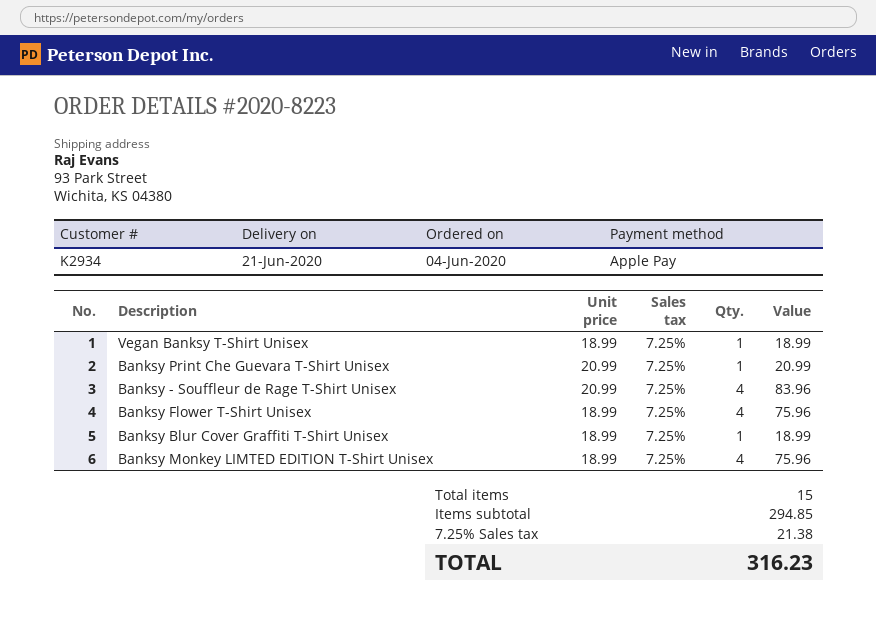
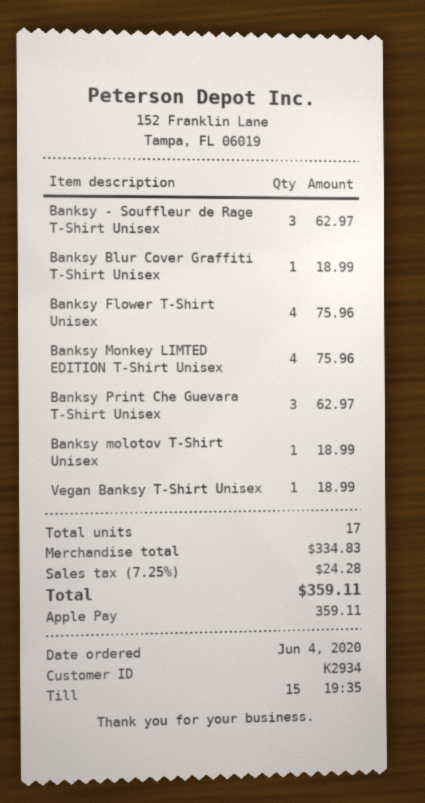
Banksy Print Che Guevara T-Shirt Unisex: 1 for 20.99 -> 3 for 62.97
Banksy - Souffleur de Rage T-Shirt Unisex: 4 for 83.96 -> 3 for 62.97
Banksy molotov T-Shirt Unisex: none -> 1 for 18.99
total quantity: 15 -> 17
subtotal: 294.85 -> 334.83
tax: 7.25% = 21.38 -> 7.25% = 24.28
total: 316.23 -> 359.11

